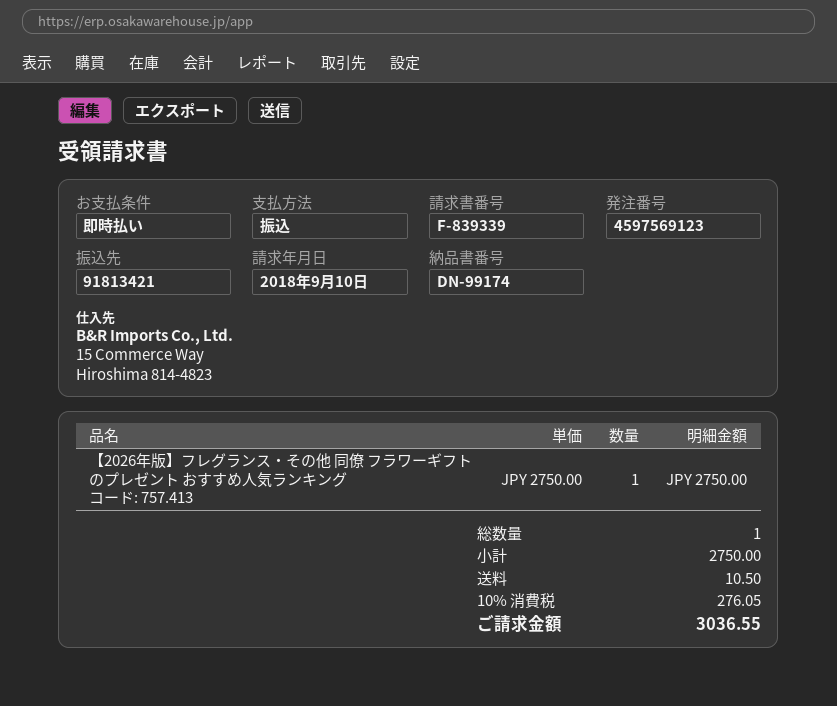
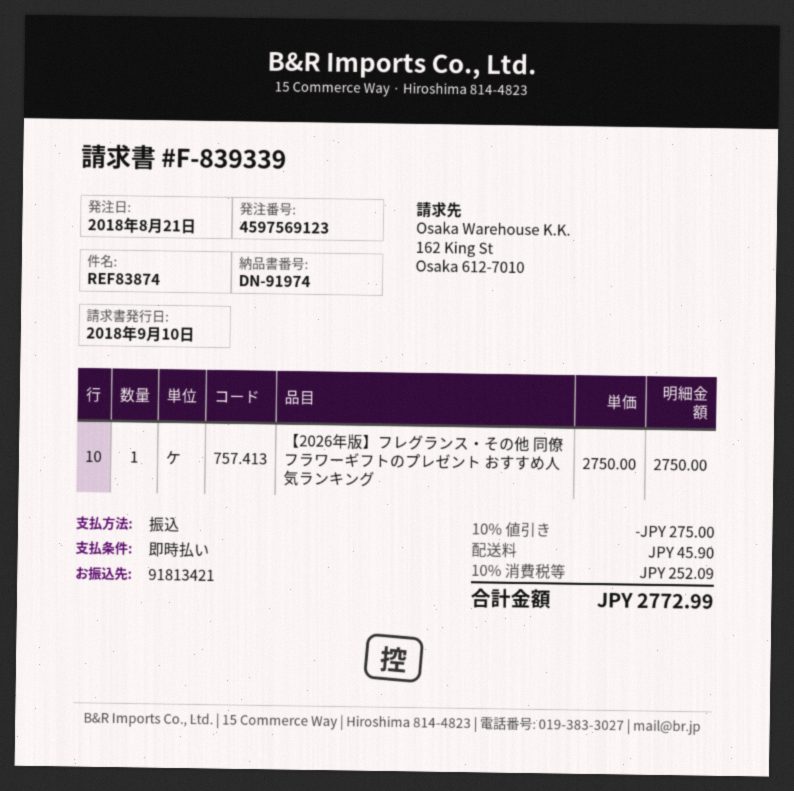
delivery note number: DN-99174 -> DN-91974
discount: none -> 10% = 275.00
shipping: 10.50 -> 45.90
tax: 10% = 276.05 -> 10% = 252.09
total: 3036.55 -> 2772.99

